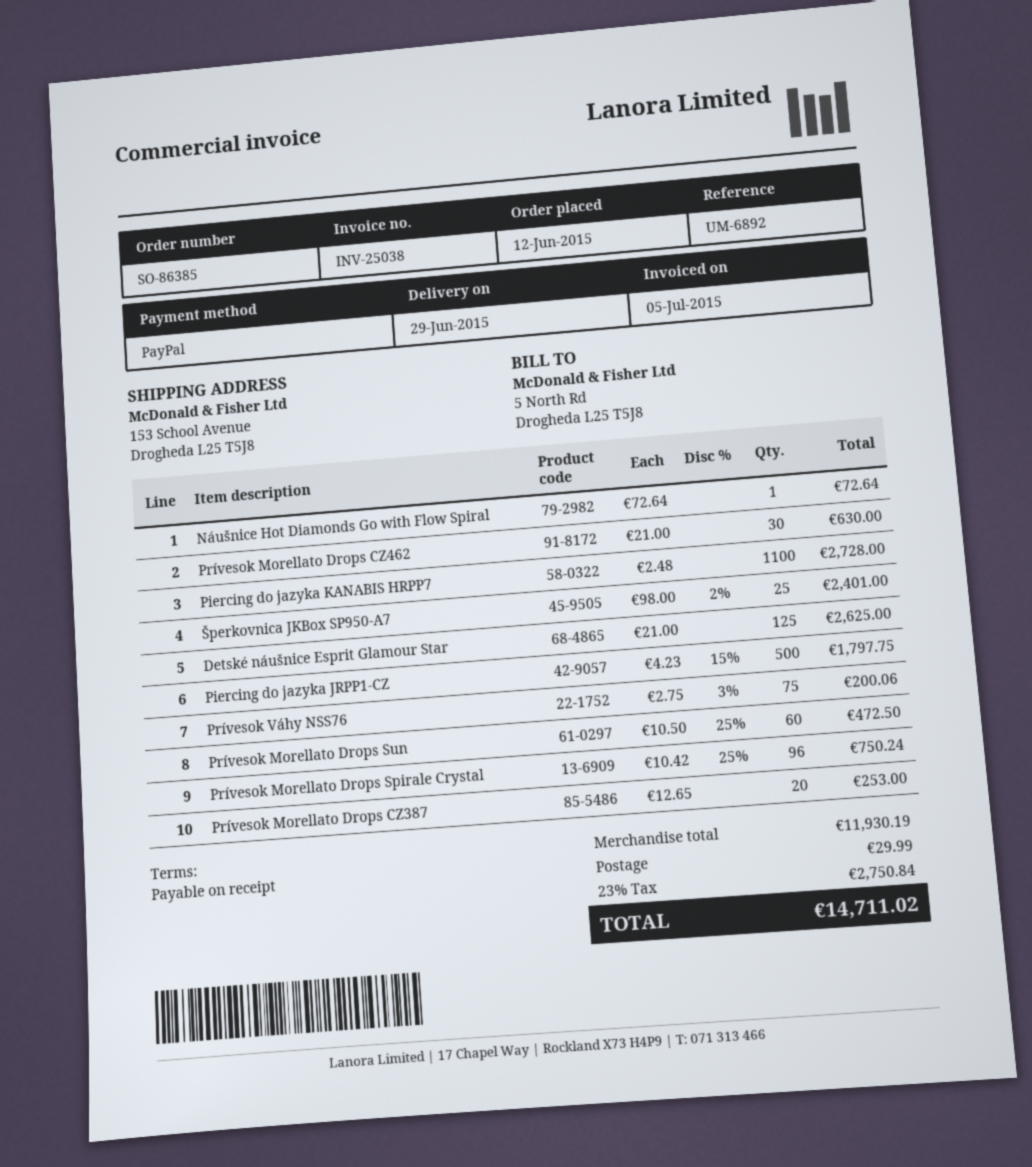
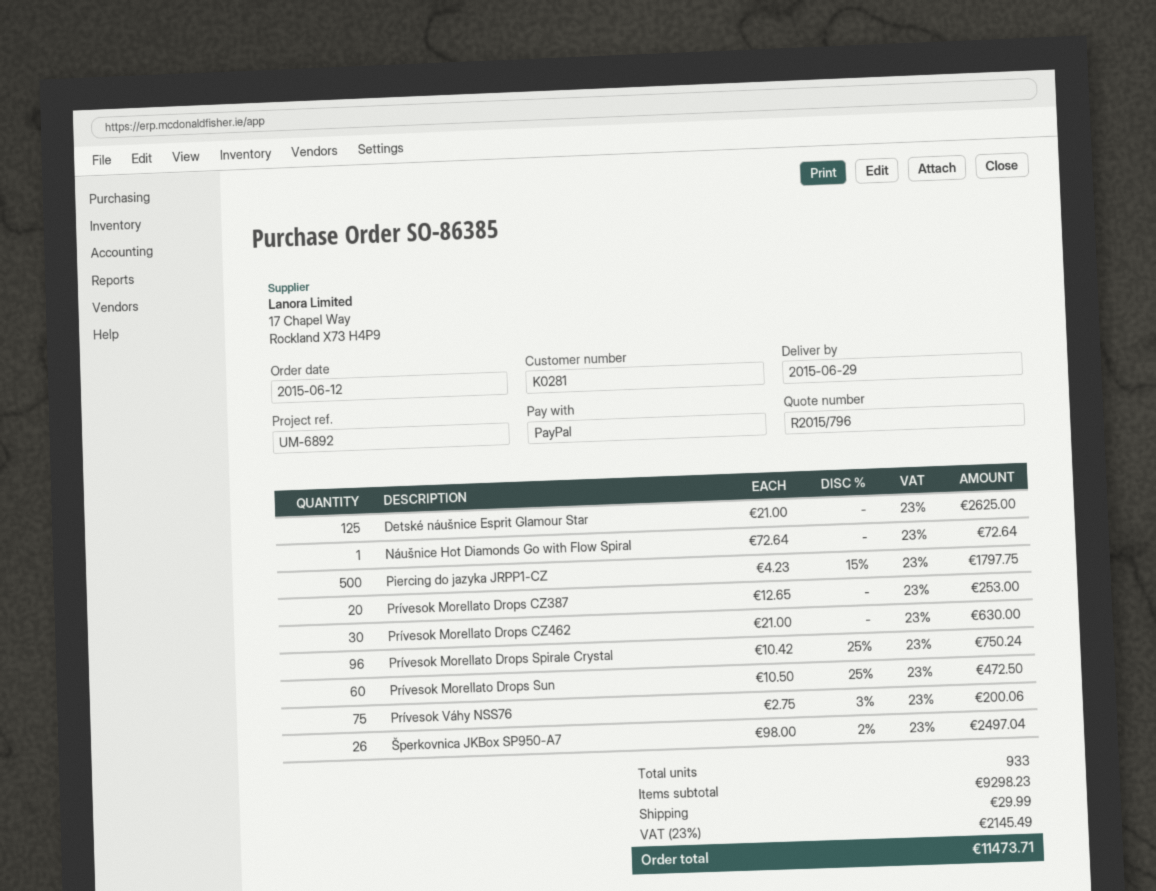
Piercing do jazyka KANABIS HRPP7: 1100 x 2.48 = 2728.00 -> none
Šperkovnica JKBox SP950-A7: 25 x 98.00 - 2% = 2401.00 -> 26 x 98.00 - 2% = 2497.04
subtotal: 11930.19 -> 9298.23
tax: 23% = 2750.84 -> 23% = 2145.49
total: 14711.02 -> 11473.71

